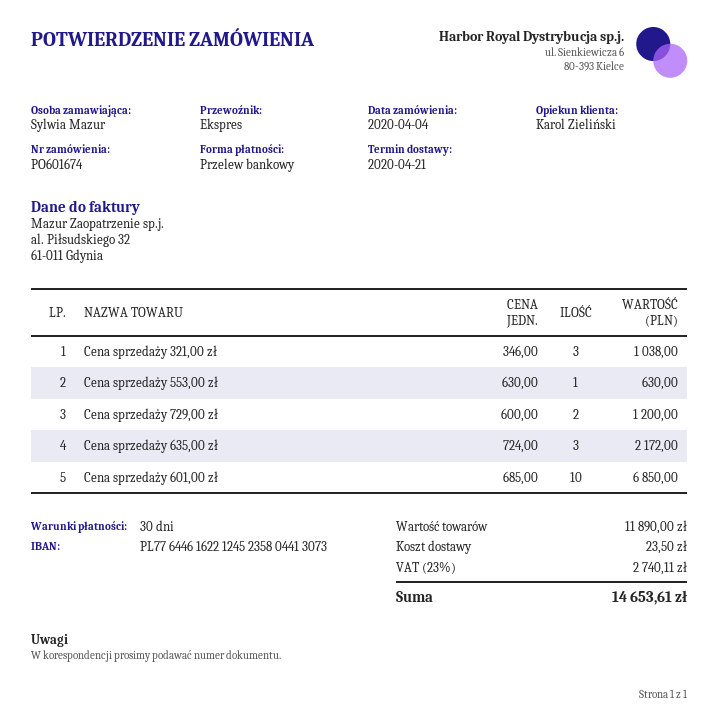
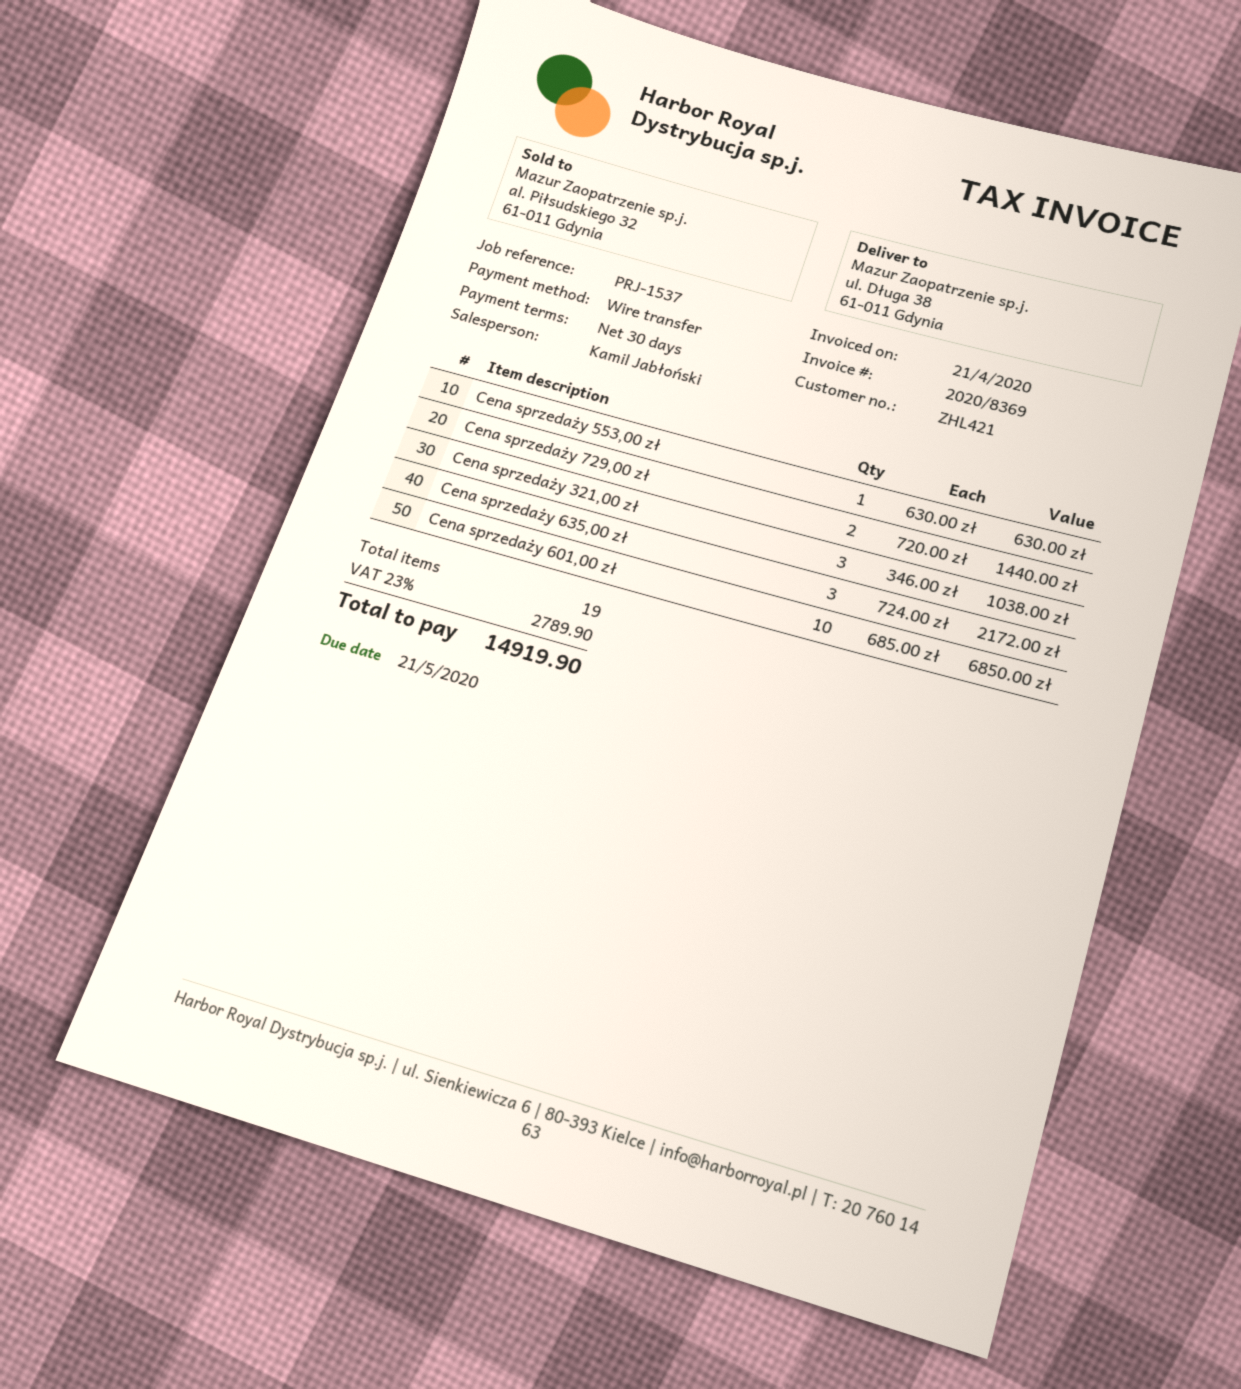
sales rep: Karol Zieliński -> Kamil Jabłoński
Cena sprzedaży 729,00 zł: 2 x 600.00 = 1200.00 -> 2 x 720.00 = 1440.00
shipping: 23.50 -> none
tax: 23% = 2740.11 -> 23% = 2789.90
total: 14653.61 -> 14919.90

